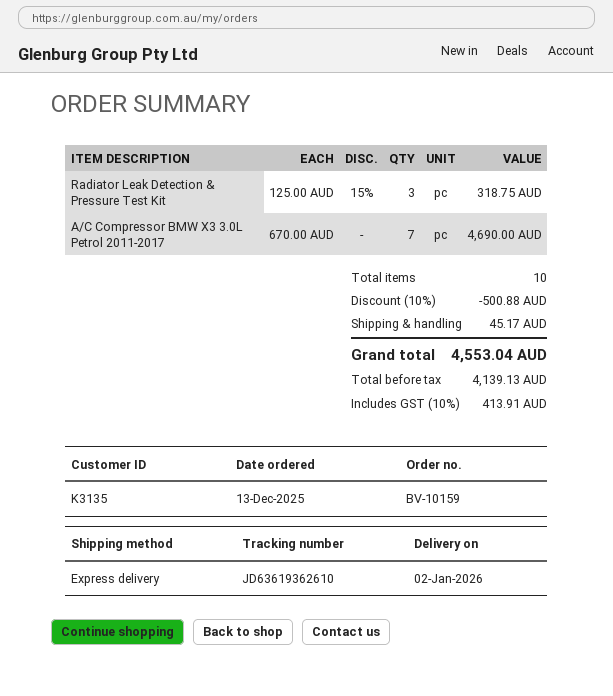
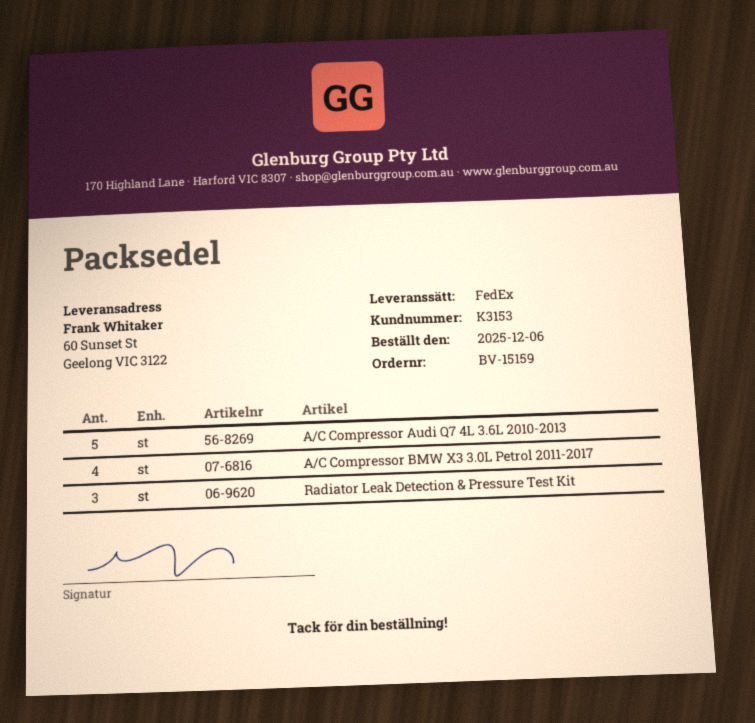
order number: BV-10159 -> BV-15159
order date: 2025-12-13 -> 2025-12-06
customer number: K3135 -> K3153
shipping method: express -> FedEx
A/C Compressor BMW X3 3.0L Petrol 2011-2017: 7 -> 4
A/C Compressor Audi Q7 4L 3.6L 2010-2013: none -> 5

